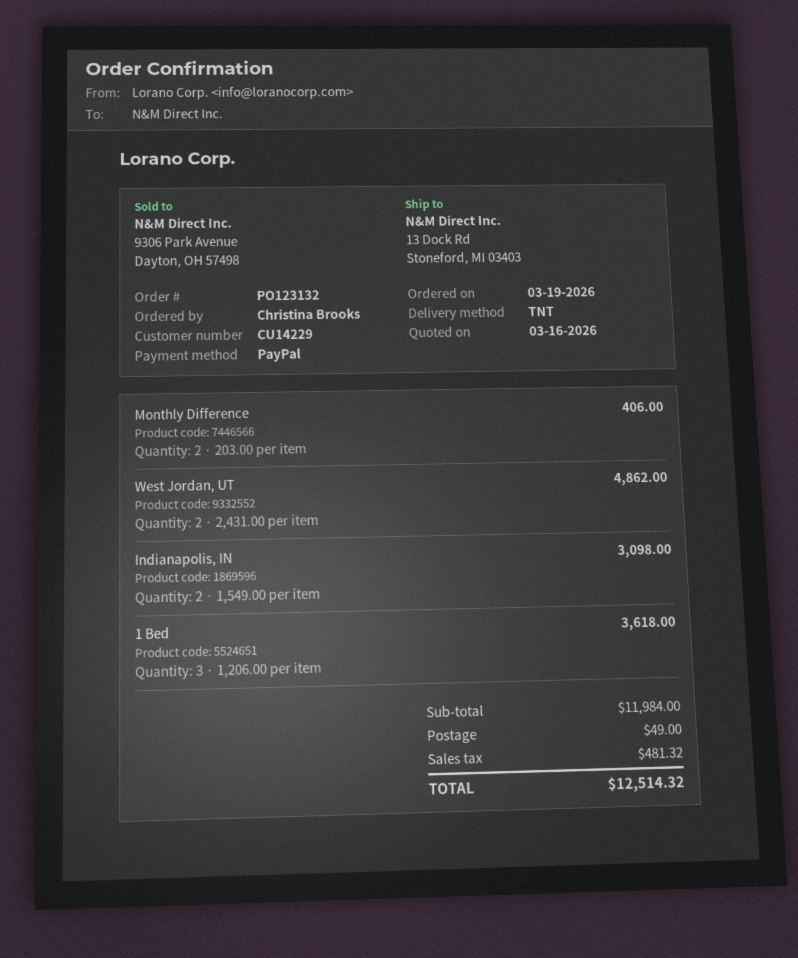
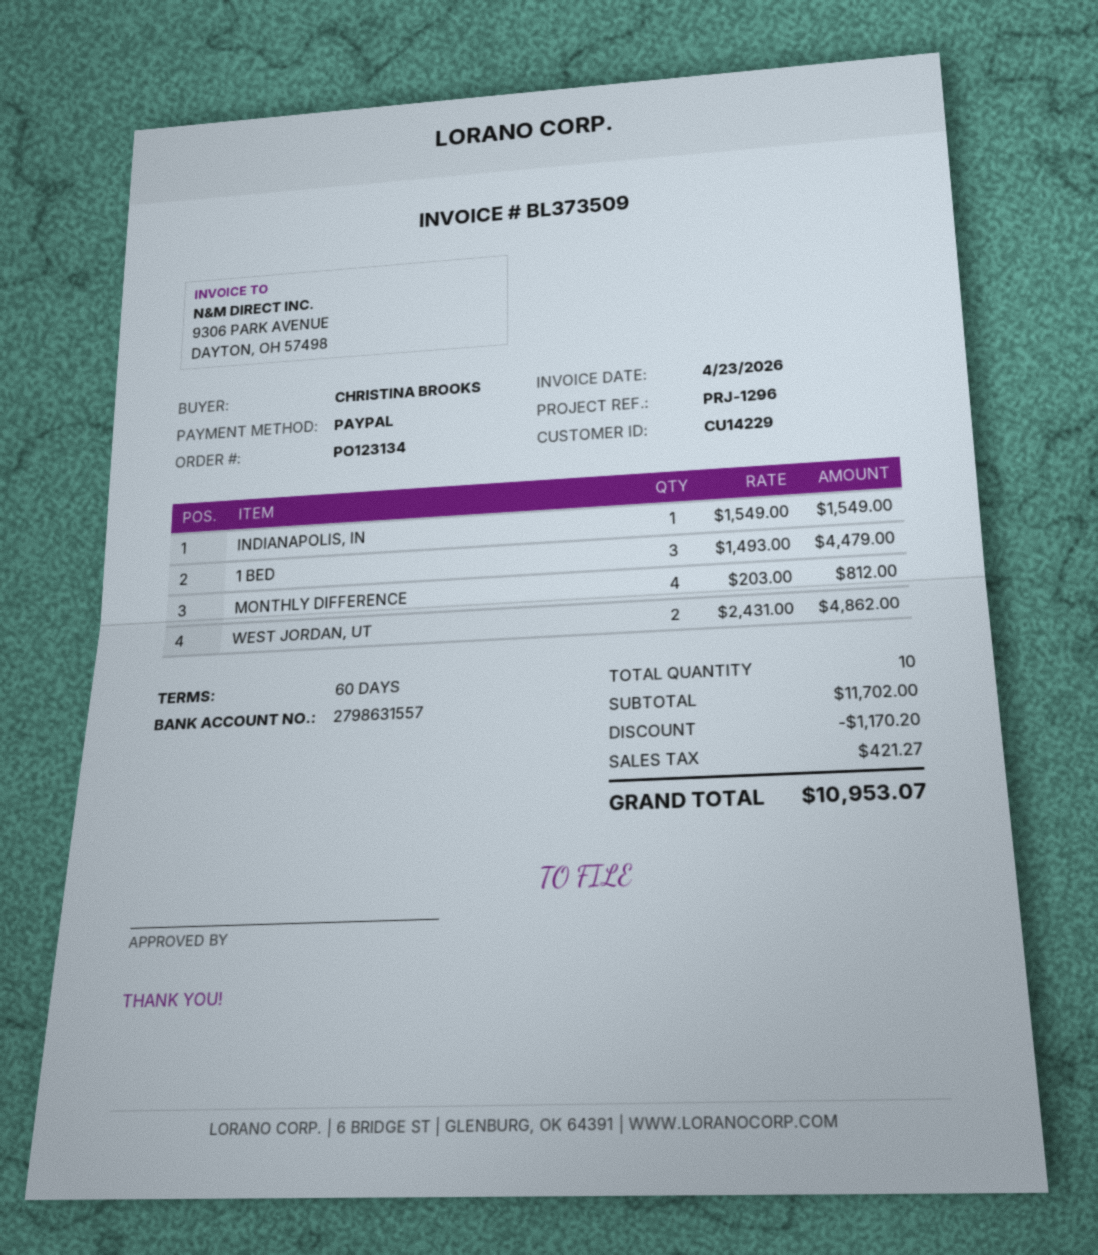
order number: PO123132 -> PO123134
Monthly Difference: 2 x 203.00 = 406.00 -> 4 x 203.00 = 812.00
Indianapolis, IN: 2 x 1549.00 = 3098.00 -> 1 x 1549.00 = 1549.00
1 Bed: 3 x 1206.00 = 3618.00 -> 3 x 1493.00 = 4479.00
subtotal: 11984.00 -> 11702.00
discount: none -> 1170.20
shipping: 49.00 -> none
tax: 481.32 -> 421.27
total: 12514.32 -> 10953.07

